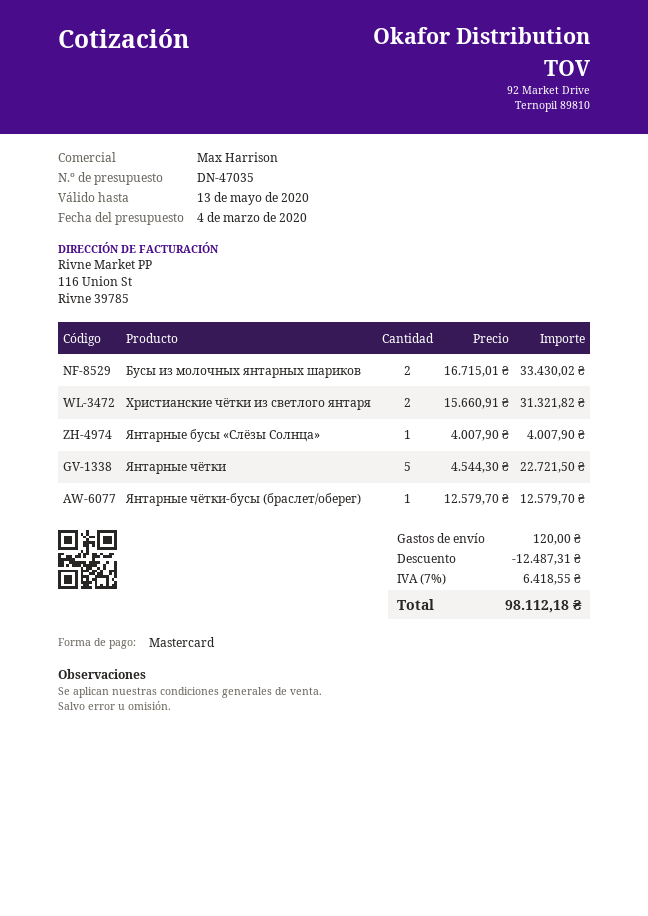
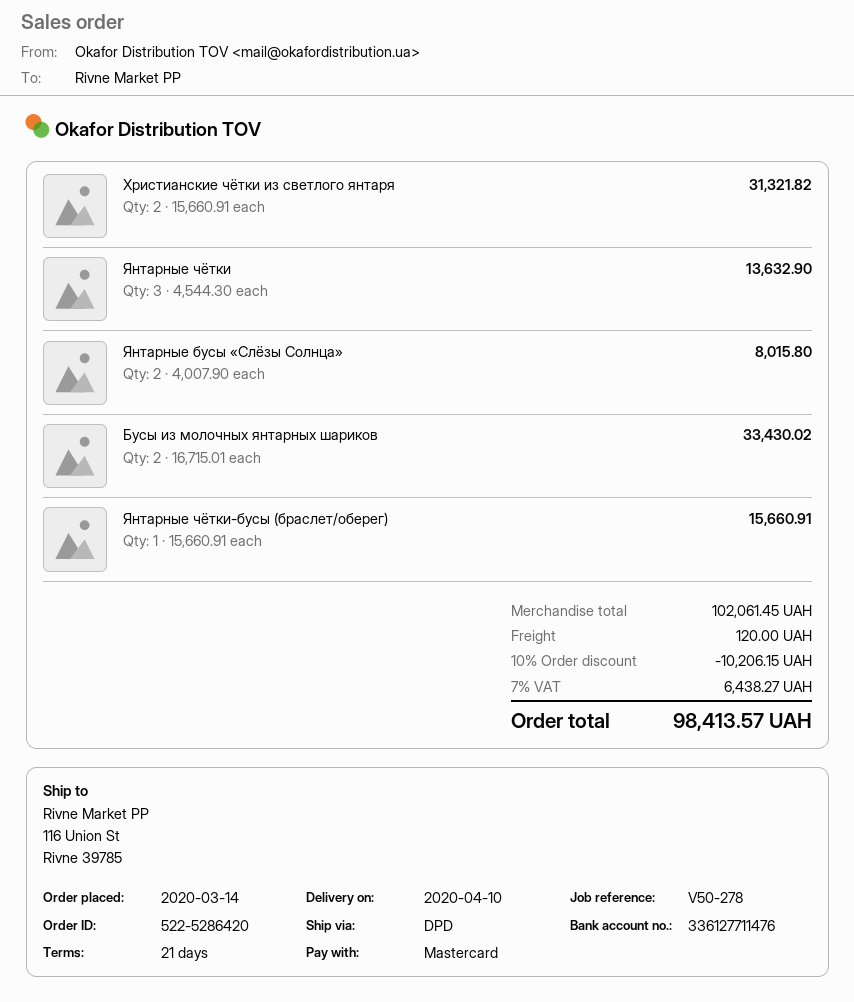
Янтарные бусы «Слёзы Солнца»: 1 x 4007.90 = 4007.90 -> 2 x 4007.90 = 8015.80
Янтарные чётки: 5 x 4544.30 = 22721.50 -> 3 x 4544.30 = 13632.90
Янтарные чётки-бусы (браслет/оберег): 1 x 12579.70 = 12579.70 -> 1 x 15660.91 = 15660.91
discount: 12487.31 -> 10206.15
tax: 7% = 6418.55 -> 7% = 6438.27
total: 98112.18 -> 98413.57

